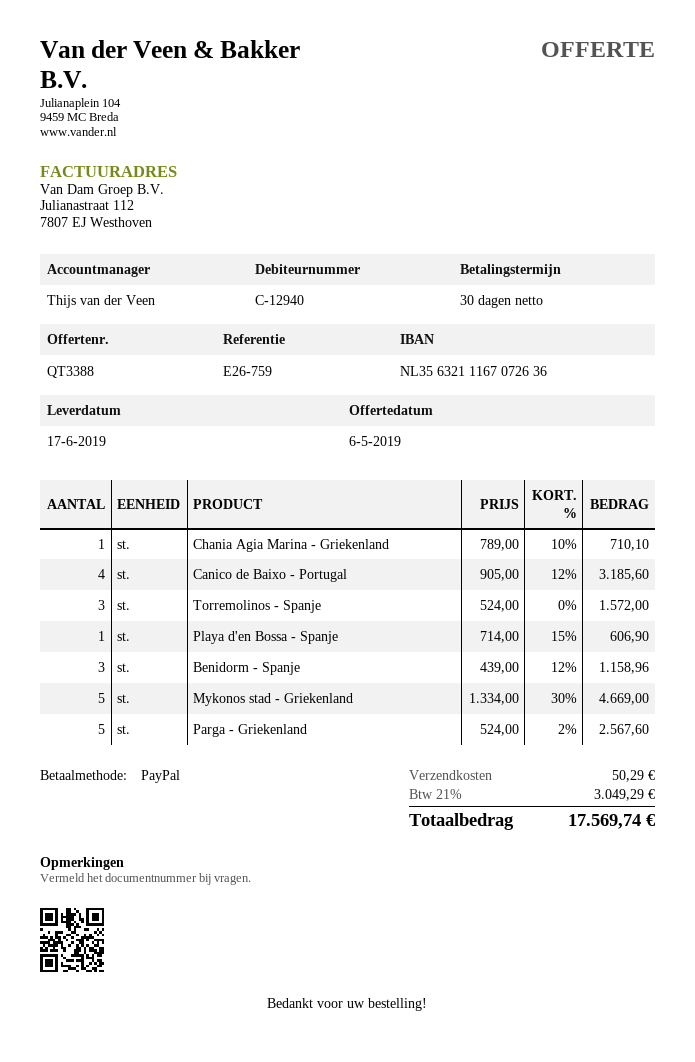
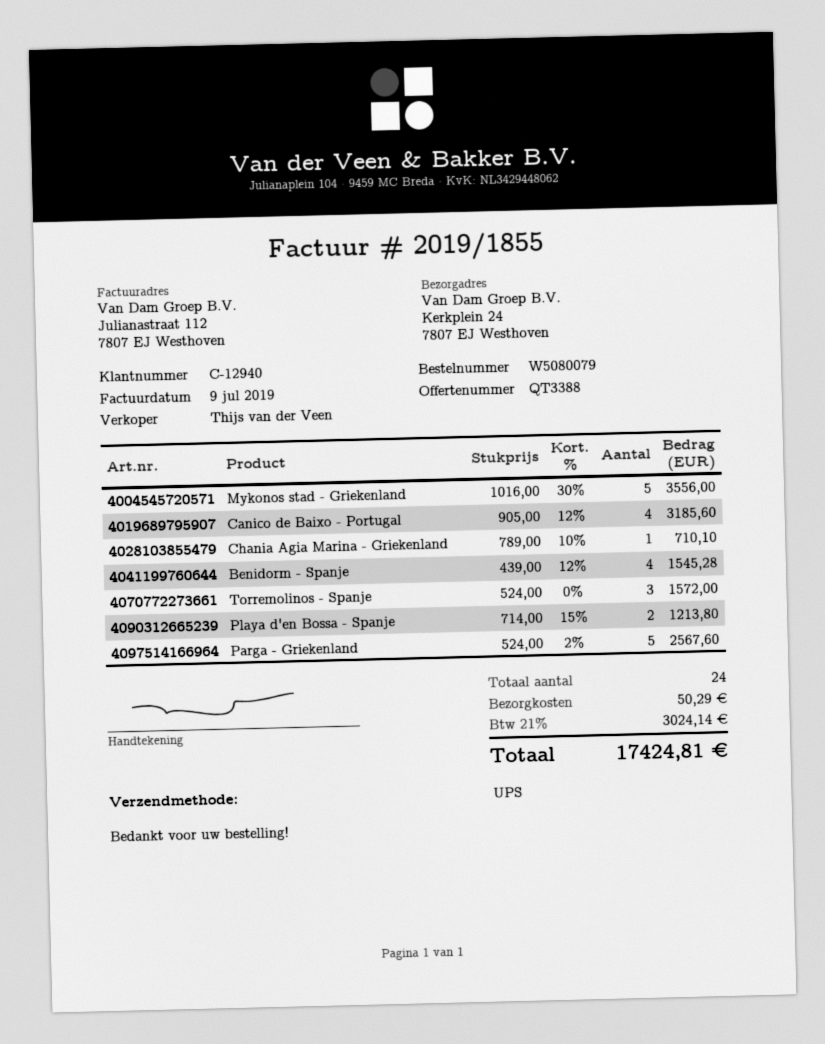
Playa d'en Bossa - Spanje: 1 x 714.00 - 15% = 606.90 -> 2 x 714.00 - 15% = 1213.80
Benidorm - Spanje: 3 x 439.00 - 12% = 1158.96 -> 4 x 439.00 - 12% = 1545.28
Mykonos stad - Griekenland: 5 x 1334.00 - 30% = 4669.00 -> 5 x 1016.00 - 30% = 3556.00
tax: 21% = 3049.29 -> 21% = 3024.14
total: 17569.74 -> 17424.81

